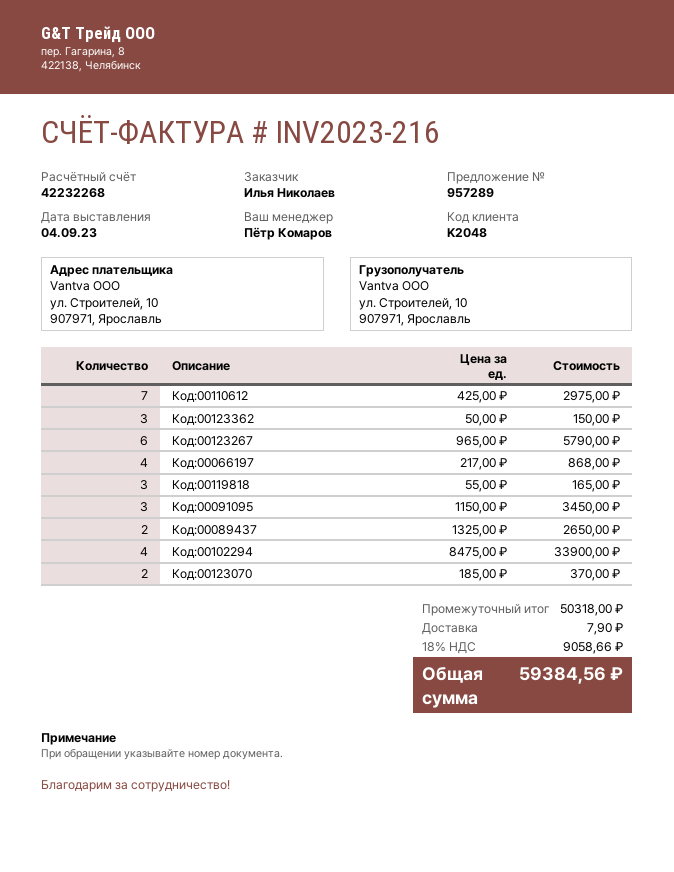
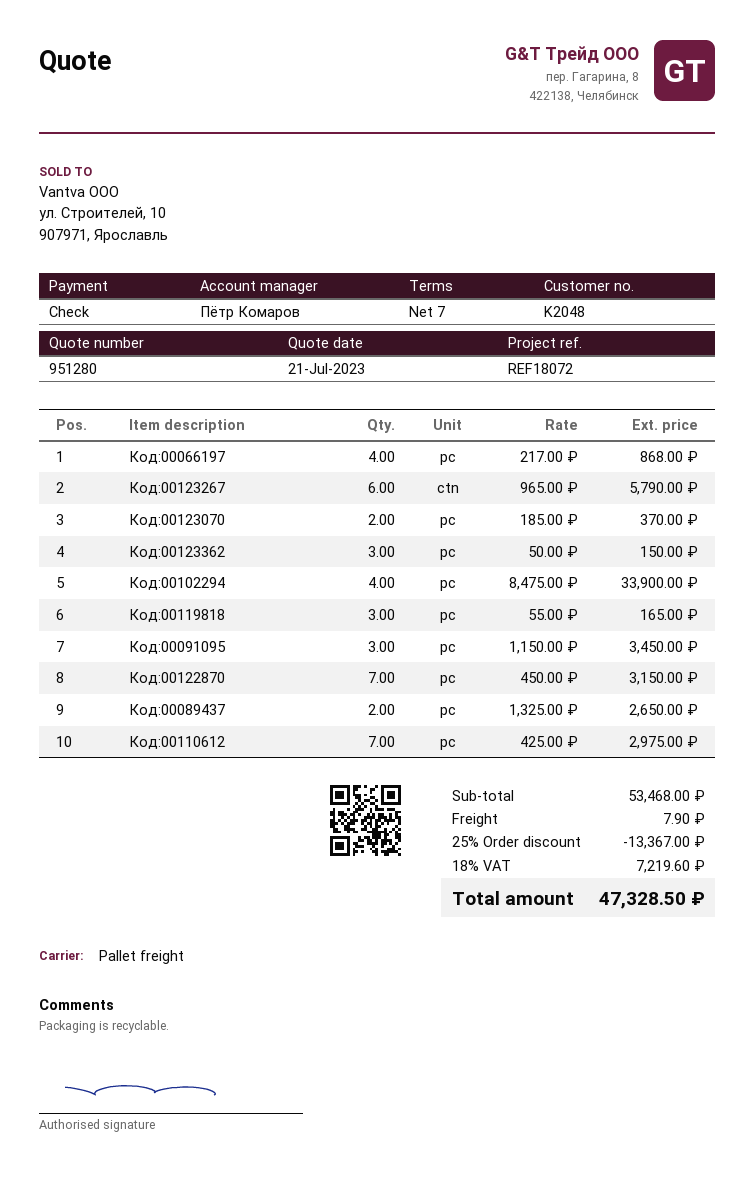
quote number: 957289 -> 951280
Код:00122870: none -> 7 x 450.00 = 3150.00
subtotal: 50318.00 -> 53468.00
discount: none -> 25% = 13367.00
tax: 18% = 9058.66 -> 18% = 7219.60
total: 59384.56 -> 47328.50

